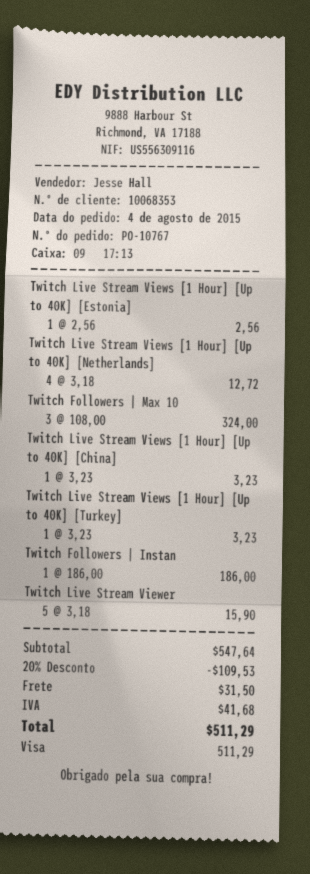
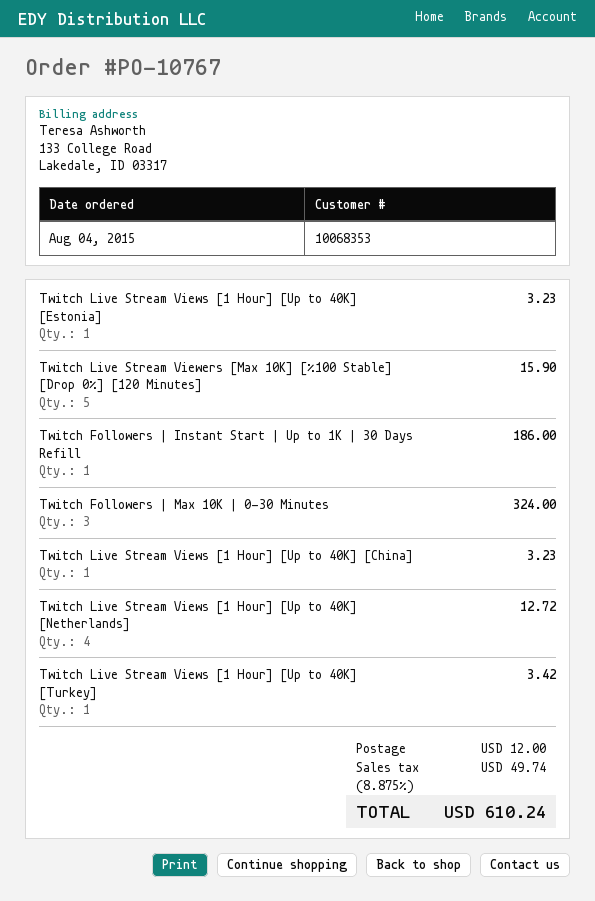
Twitch Live Stream Views [1 Hour] [Up to 40K] [Estonia]: 1 for 2.56 -> 1 for 3.23
Twitch Live Stream Views [1 Hour] [Up to 40K] [Turkey]: 1 for 3.23 -> 1 for 3.42
discount: 20% = 109.53 -> none
shipping: 31.50 -> 12.00
tax: 41.68 -> 49.74
total: 511.29 -> 610.24

